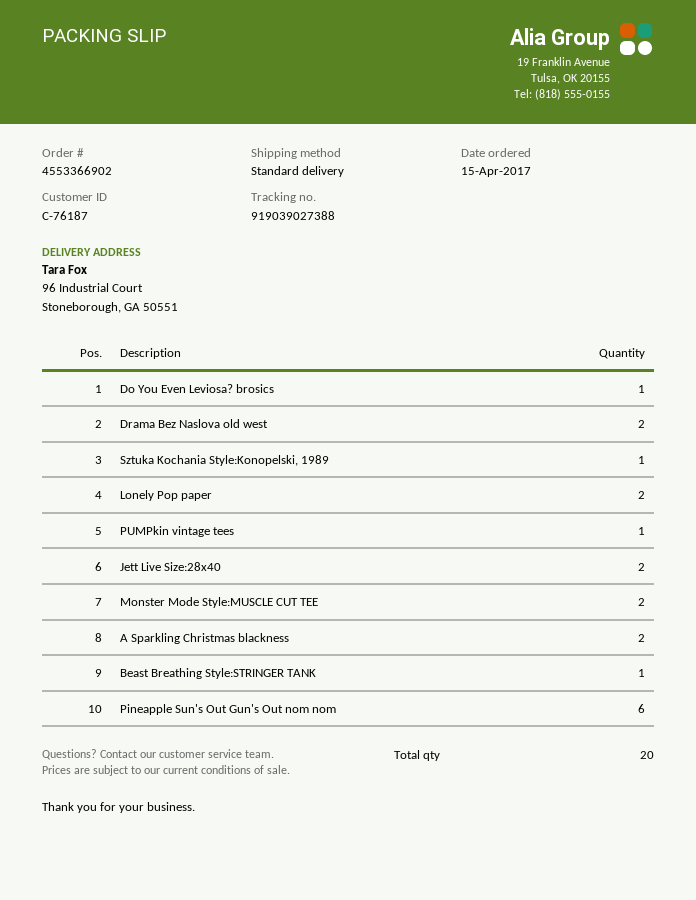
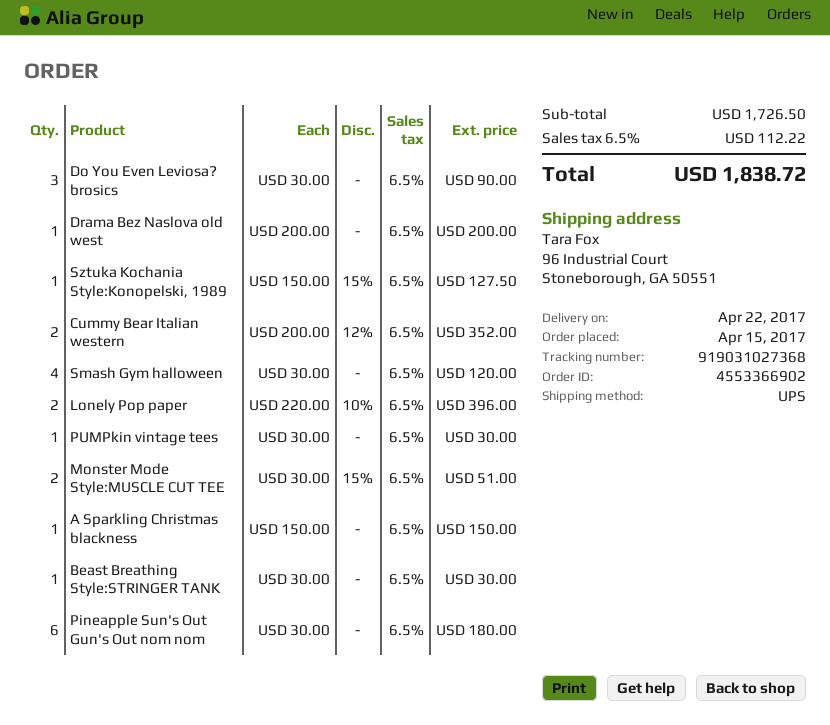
shipping method: standard -> UPS
tracking number: 919039027388 -> 919031027368
Do You Even Leviosa? brosics: 1 -> 3
Drama Bez Naslova old west: 2 -> 1
Jett Live Size:28x40: 2 -> none
A Sparkling Christmas blackness: 2 -> 1
Cummy Bear Italian western: none -> 2
Smash Gym halloween: none -> 4

